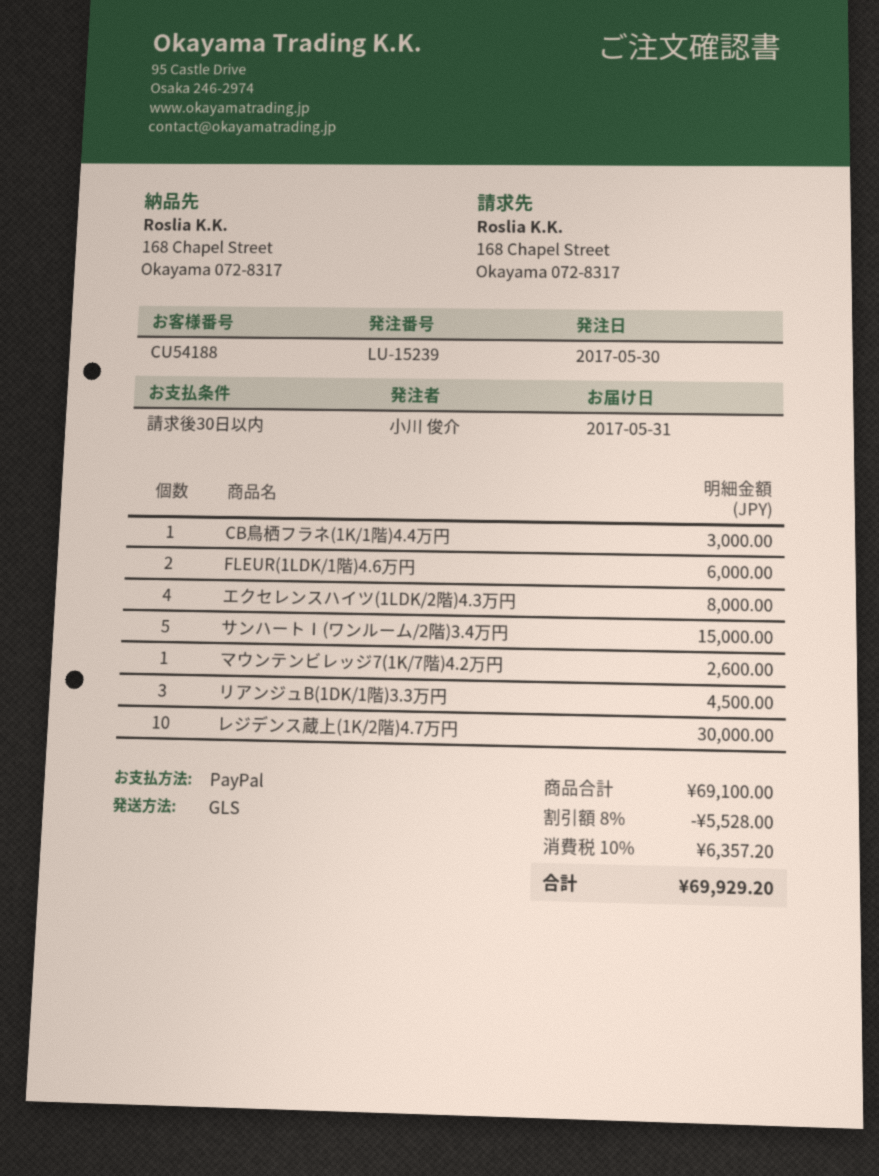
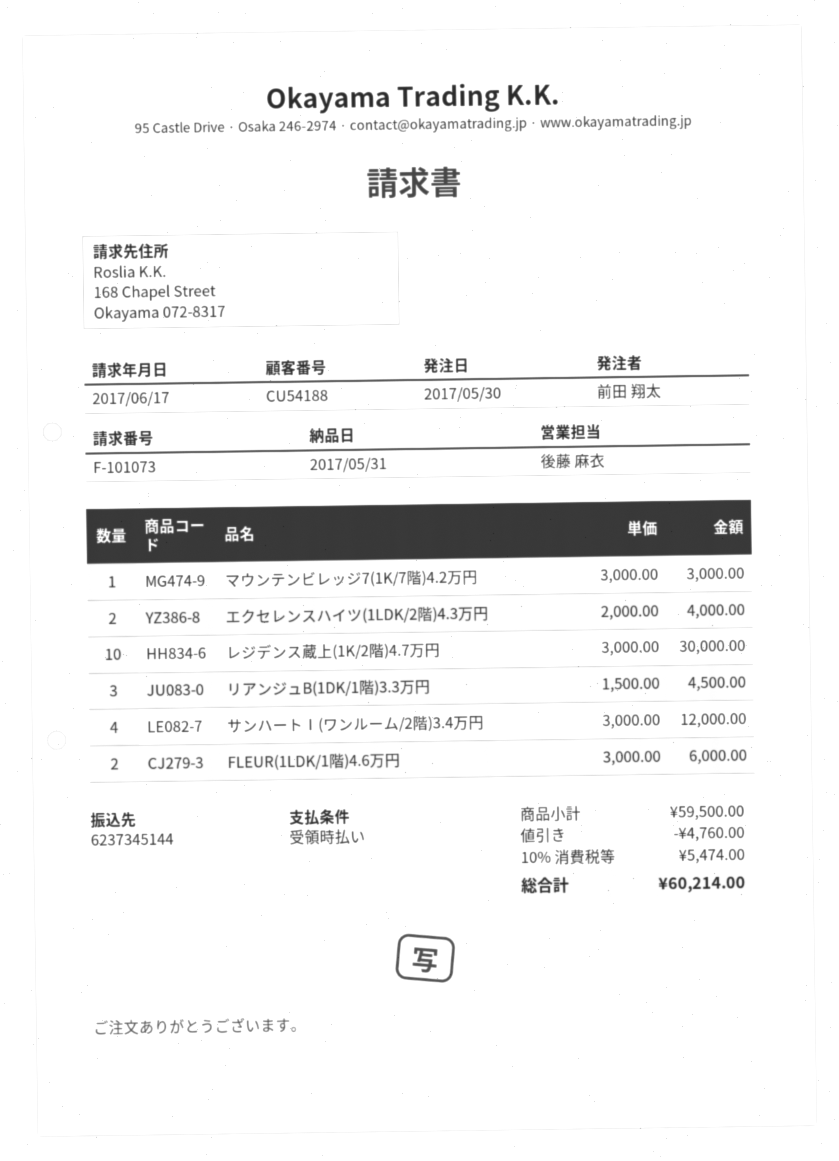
payment terms: 30 days -> on receipt
ordered by: 小川 俊介 -> 前田 翔太
CB鳥栖フラネ(1K/1階)4.4万円: 1 for 3000.00 -> none
エクセレンスハイツ(1LDK/2階)4.3万円: 4 for 8000.00 -> 2 for 4000.00
サンハートⅠ(ワンルーム/2階)3.4万円: 5 for 15000.00 -> 4 for 12000.00
マウンテンビレッジ7(1K/7階)4.2万円: 1 for 2600.00 -> 1 for 3000.00
subtotal: 69100.00 -> 59500.00
discount: 5528.00 -> 4760.00
tax: 10% = 6357.20 -> 10% = 5474.00
total: 69929.20 -> 60214.00

